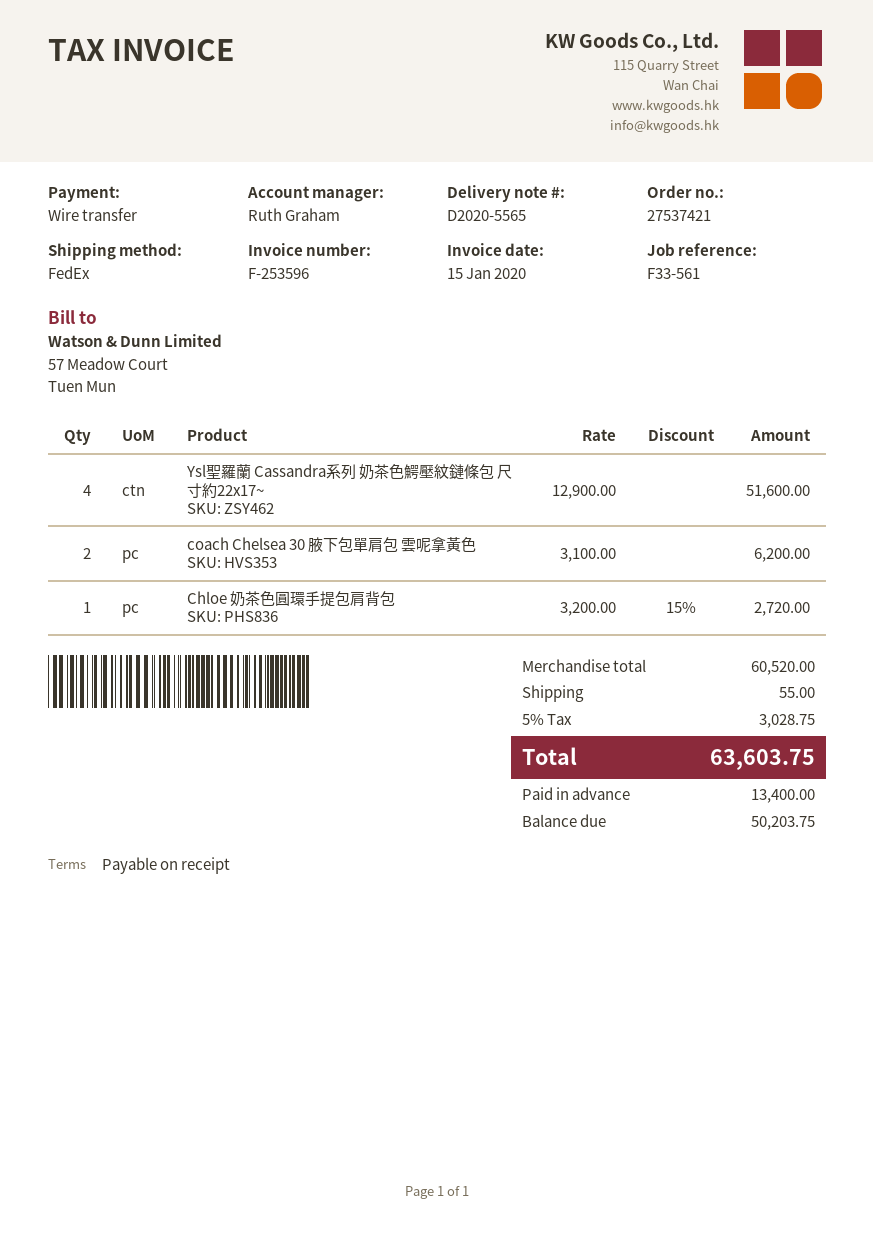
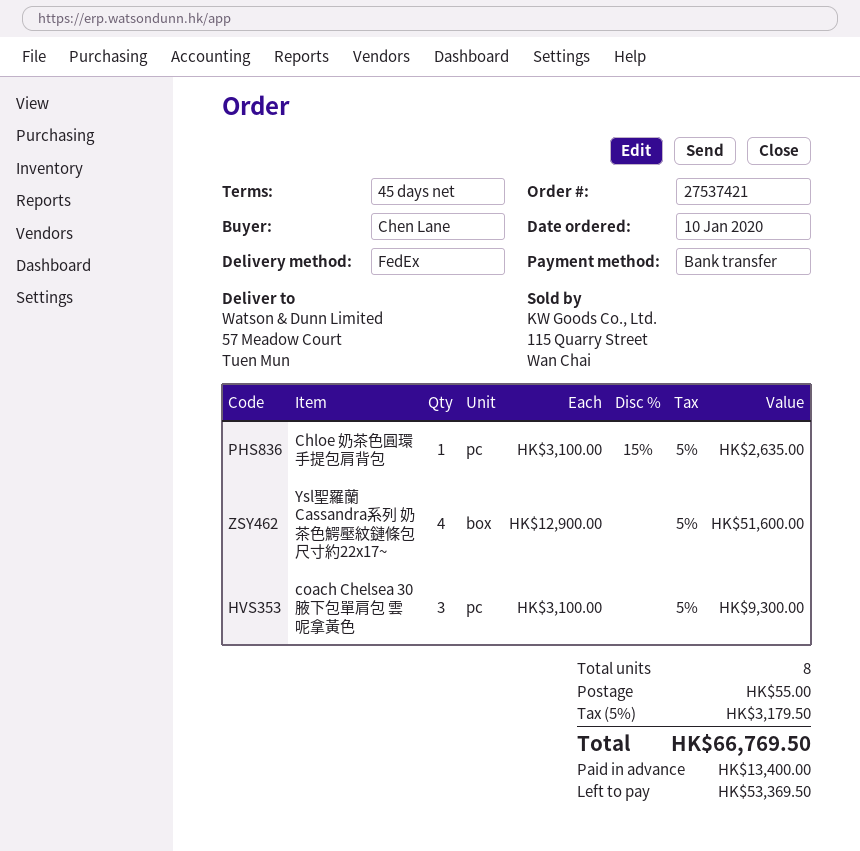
payment terms: on receipt -> 45 days
coach Chelsea 30 腋下包單肩包 雲呢拿黃色: 2 x 3100.00 = 6200.00 -> 3 x 3100.00 = 9300.00
Chloe 奶茶色圓環手提包肩背包: 1 x 3200.00 - 15% = 2720.00 -> 1 x 3100.00 - 15% = 2635.00
tax: 5% = 3028.75 -> 5% = 3179.50
total: 63603.75 -> 66769.50
balance: 50203.75 -> 53369.50

